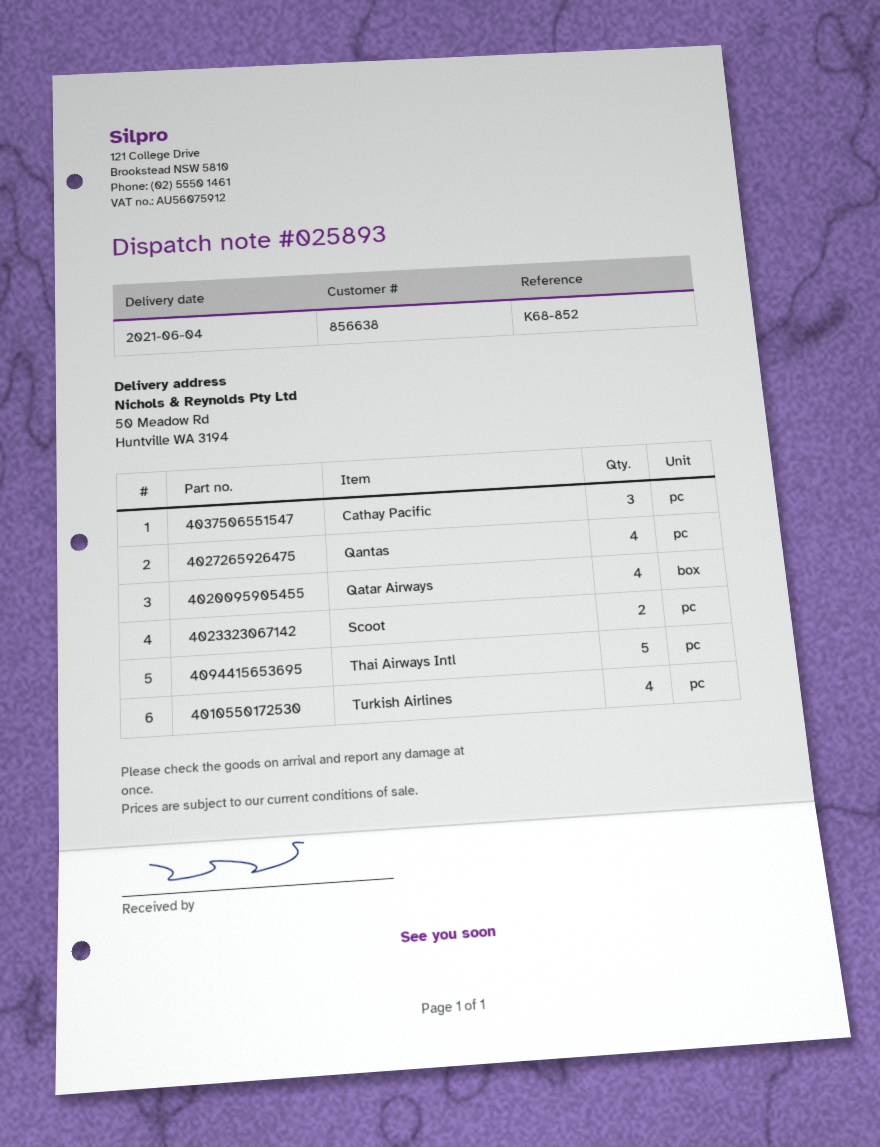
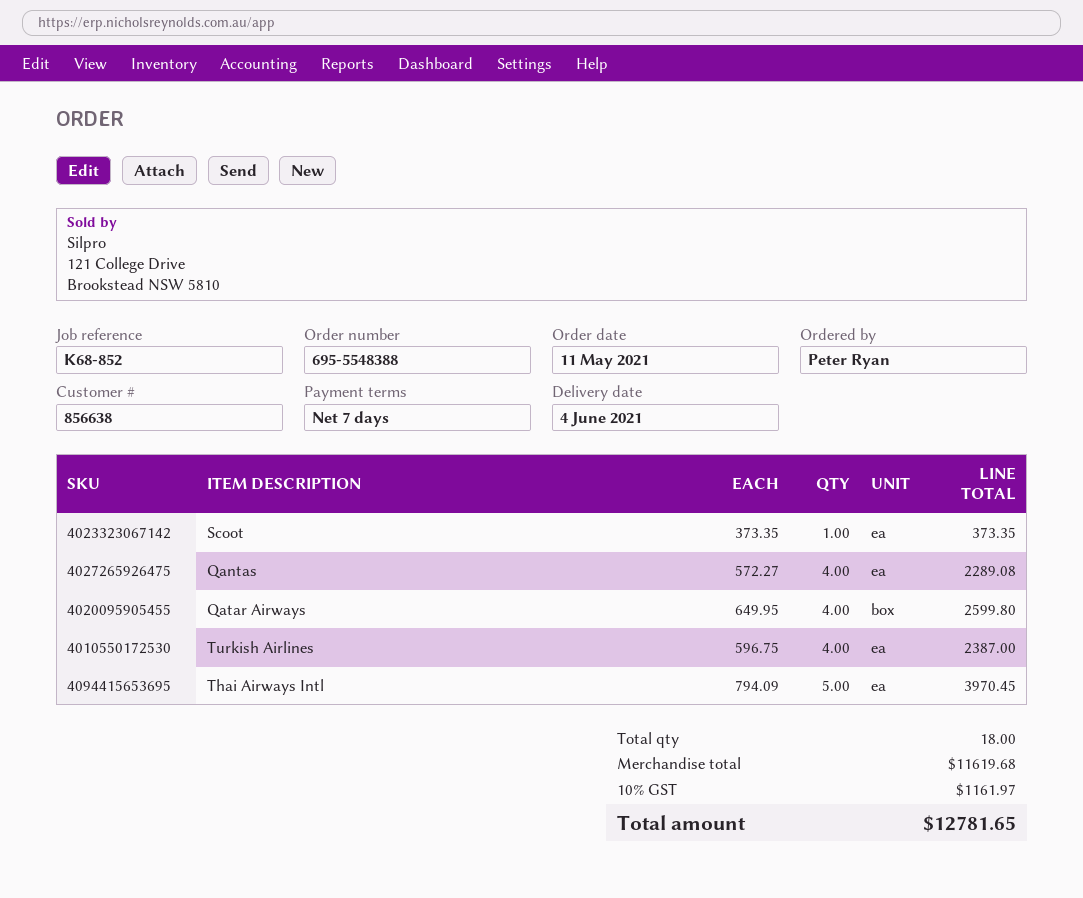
Cathay Pacific: 3 -> none
Scoot: 2 -> 1

